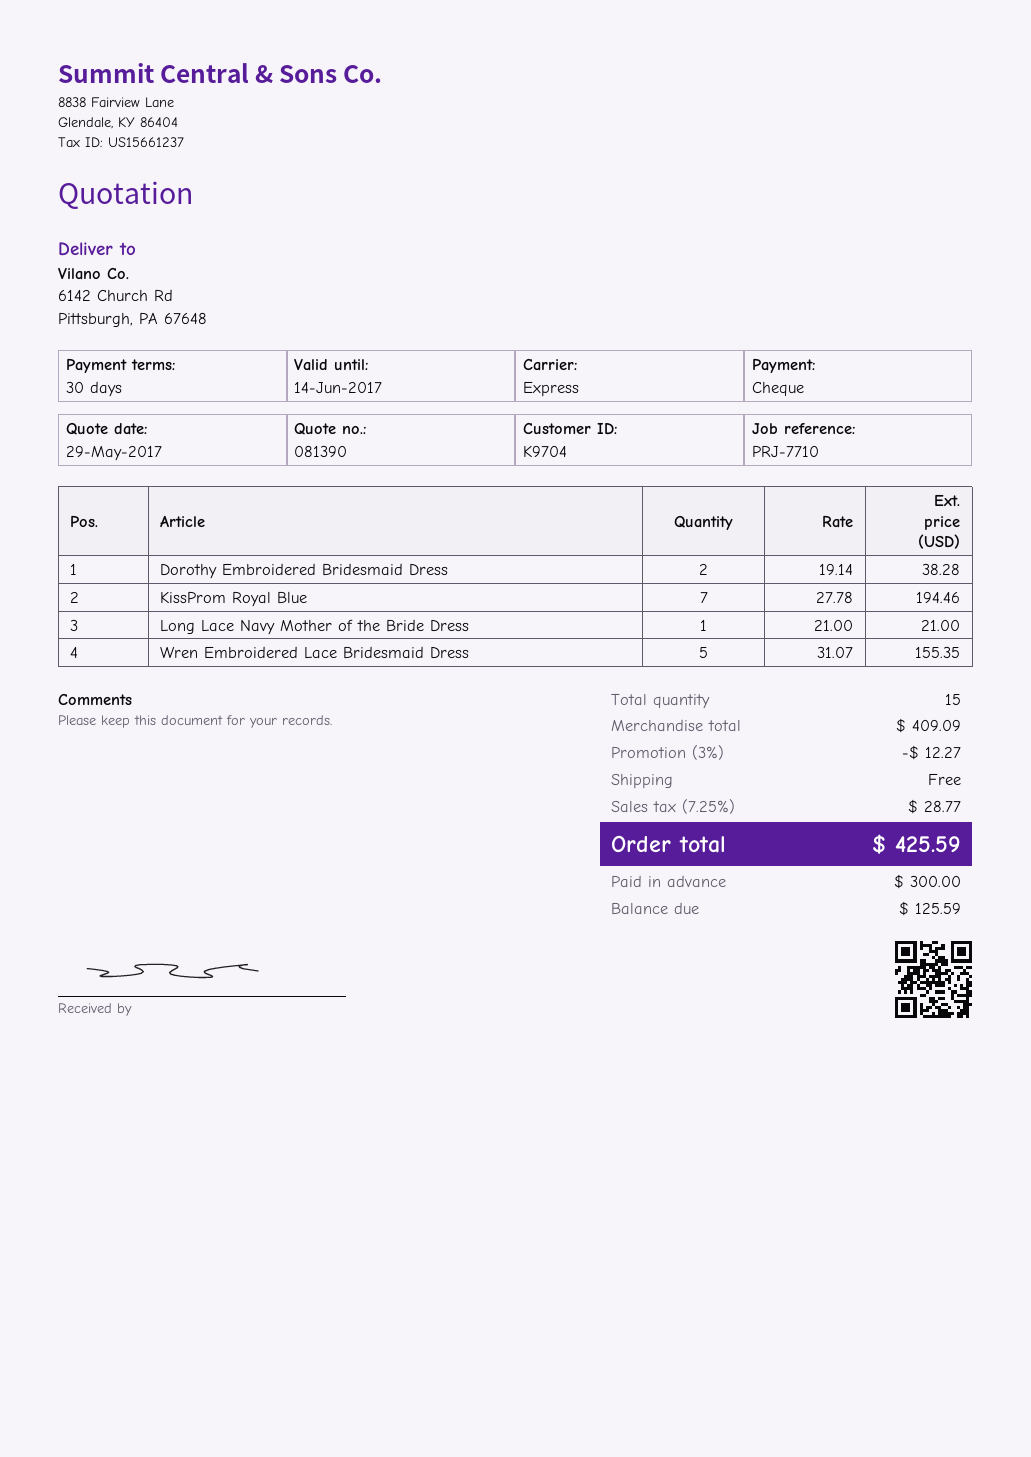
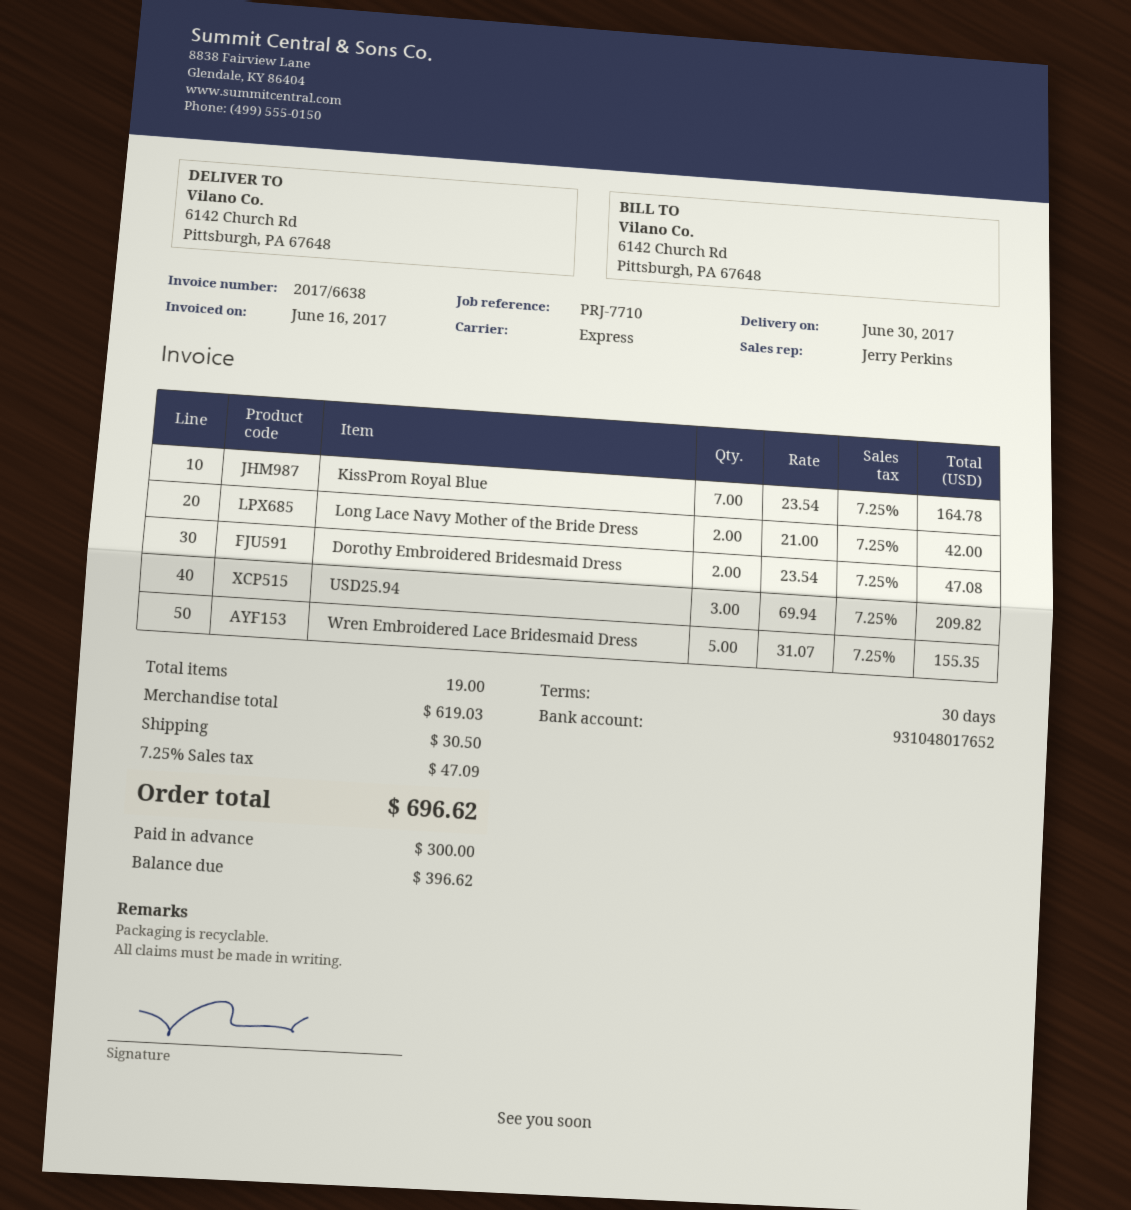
Dorothy Embroidered Bridesmaid Dress: 2 x 19.14 = 38.28 -> 2 x 23.54 = 47.08
KissProm Royal Blue: 7 x 27.78 = 194.46 -> 7 x 23.54 = 164.78
Long Lace Navy Mother of the Bride Dress: 1 x 21.00 = 21.00 -> 2 x 21.00 = 42.00
USD25.94: none -> 3 x 69.94 = 209.82
total quantity: 15 -> 19
subtotal: 409.09 -> 619.03
discount: 3% = 12.27 -> none
shipping: 0.00 -> 30.50
tax: 7.25% = 28.77 -> 7.25% = 47.09
total: 425.59 -> 696.62
balance: 125.59 -> 396.62

